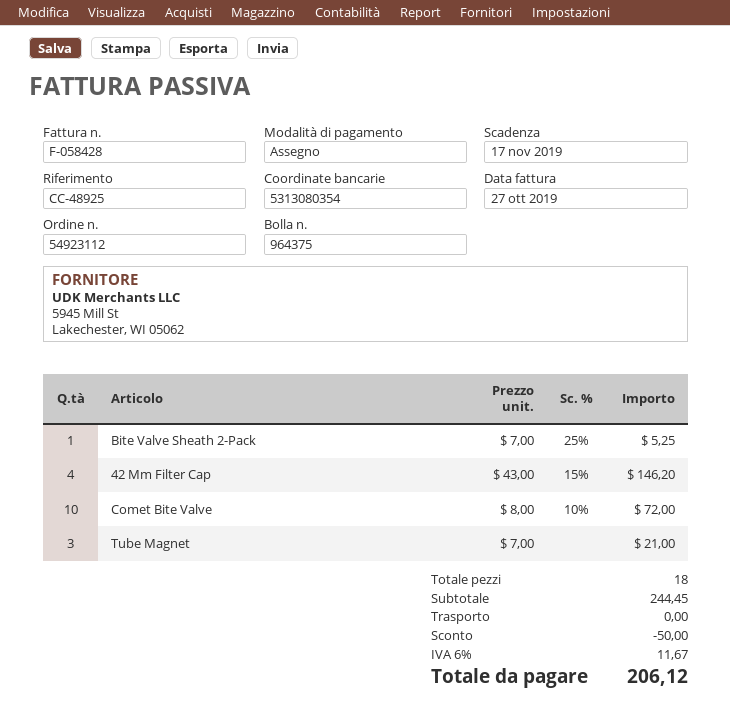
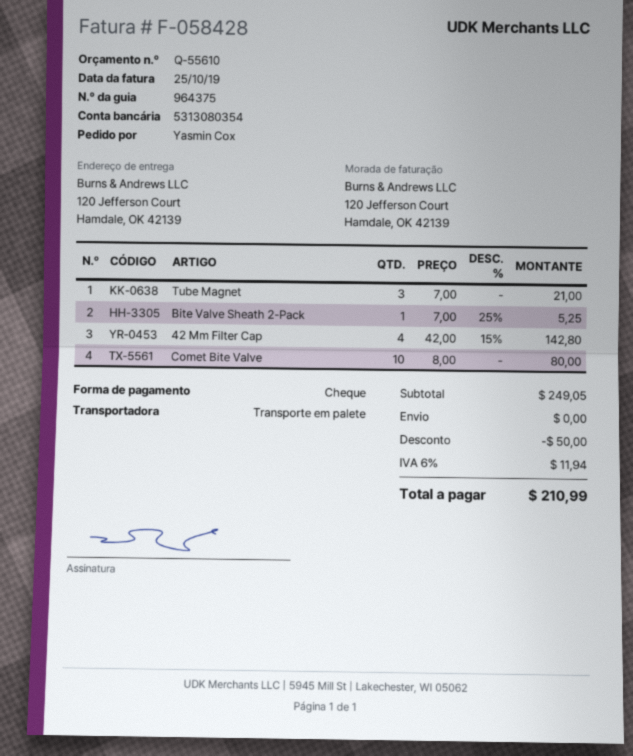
invoice date: 2019-10-27 -> 2019-10-25
42 Mm Filter Cap: 4 x 43.00 - 15% = 146.20 -> 4 x 42.00 - 15% = 142.80
Comet Bite Valve: 10 x 8.00 - 10% = 72.00 -> 10 x 8.00 = 80.00
subtotal: 244.45 -> 249.05
tax: 6% = 11.67 -> 6% = 11.94
total: 206.12 -> 210.99

